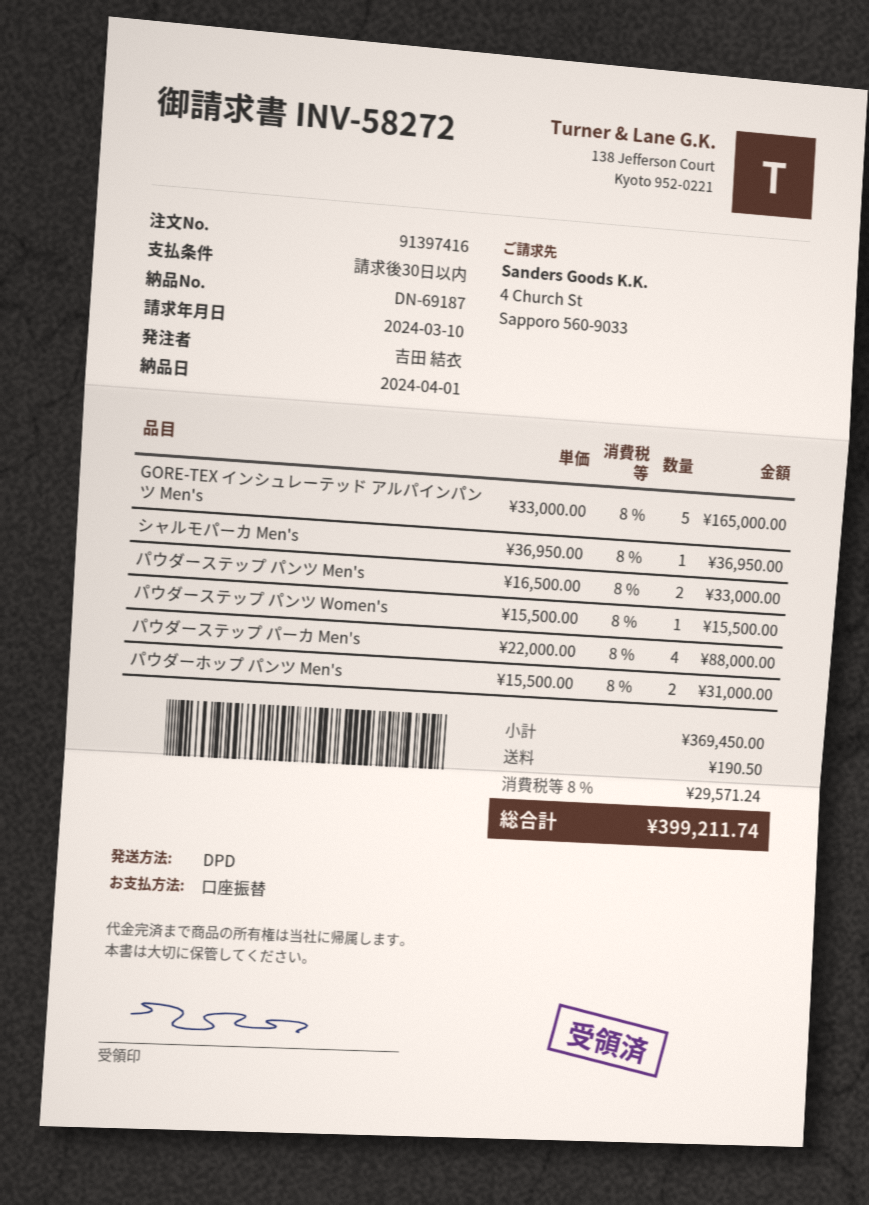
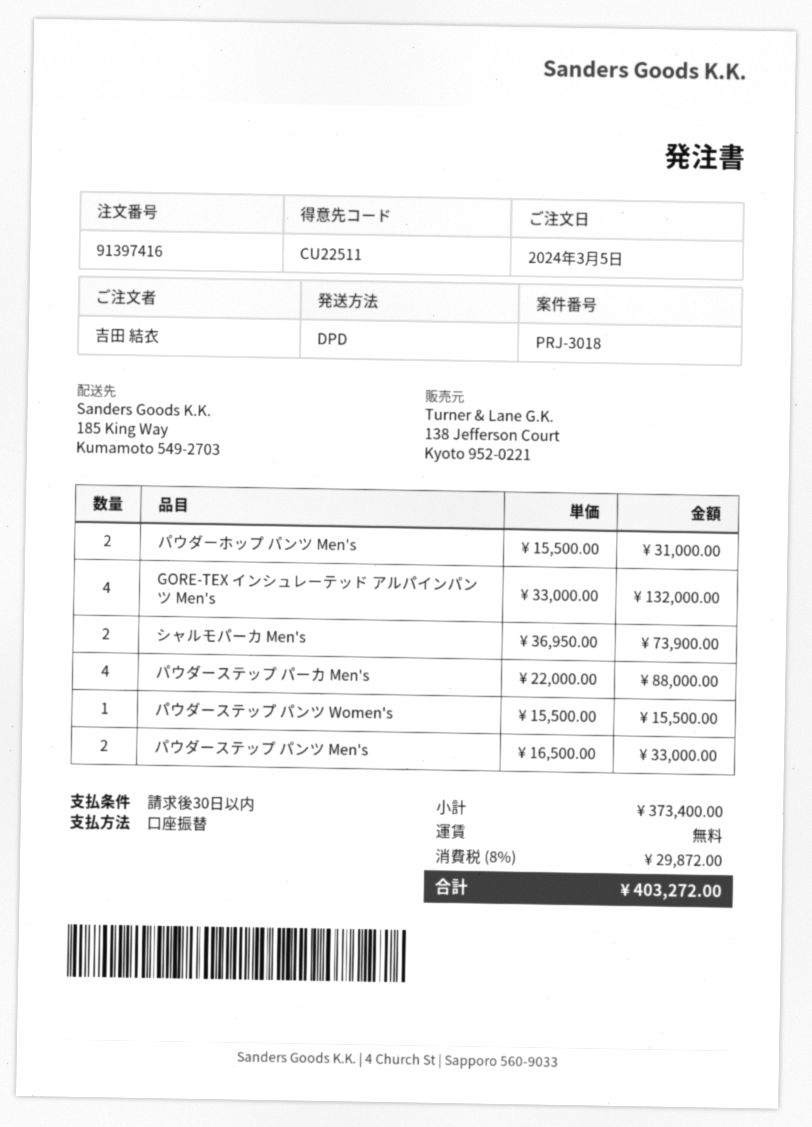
GORE-TEX インシュレーテッド アルパインパンツ Men's: 5 x 33000.00 = 165000.00 -> 4 x 33000.00 = 132000.00
シャルモパーカ Men's: 1 x 36950.00 = 36950.00 -> 2 x 36950.00 = 73900.00
subtotal: 369450.00 -> 373400.00
shipping: 190.50 -> 0.00
tax: 8% = 29571.24 -> 8% = 29872.00
total: 399211.74 -> 403272.00

